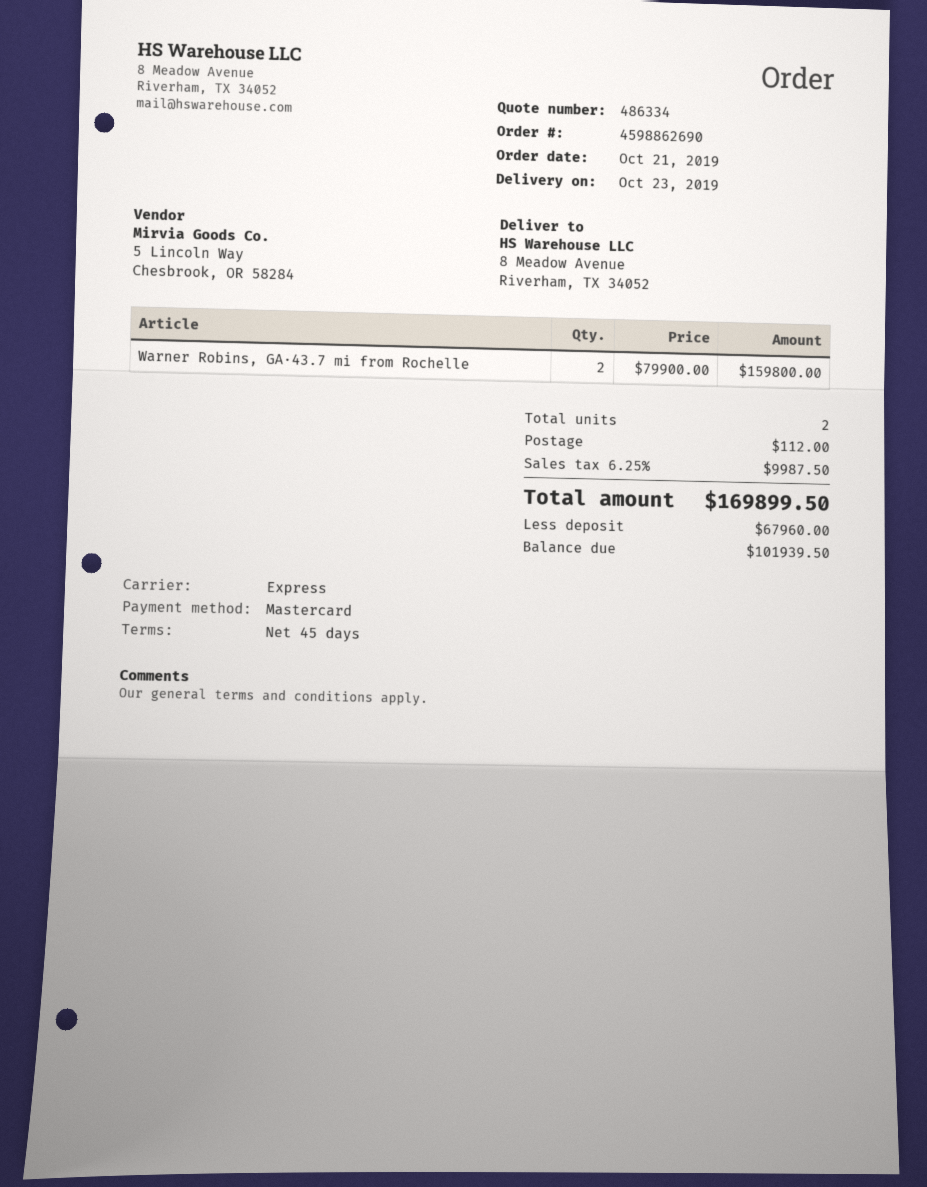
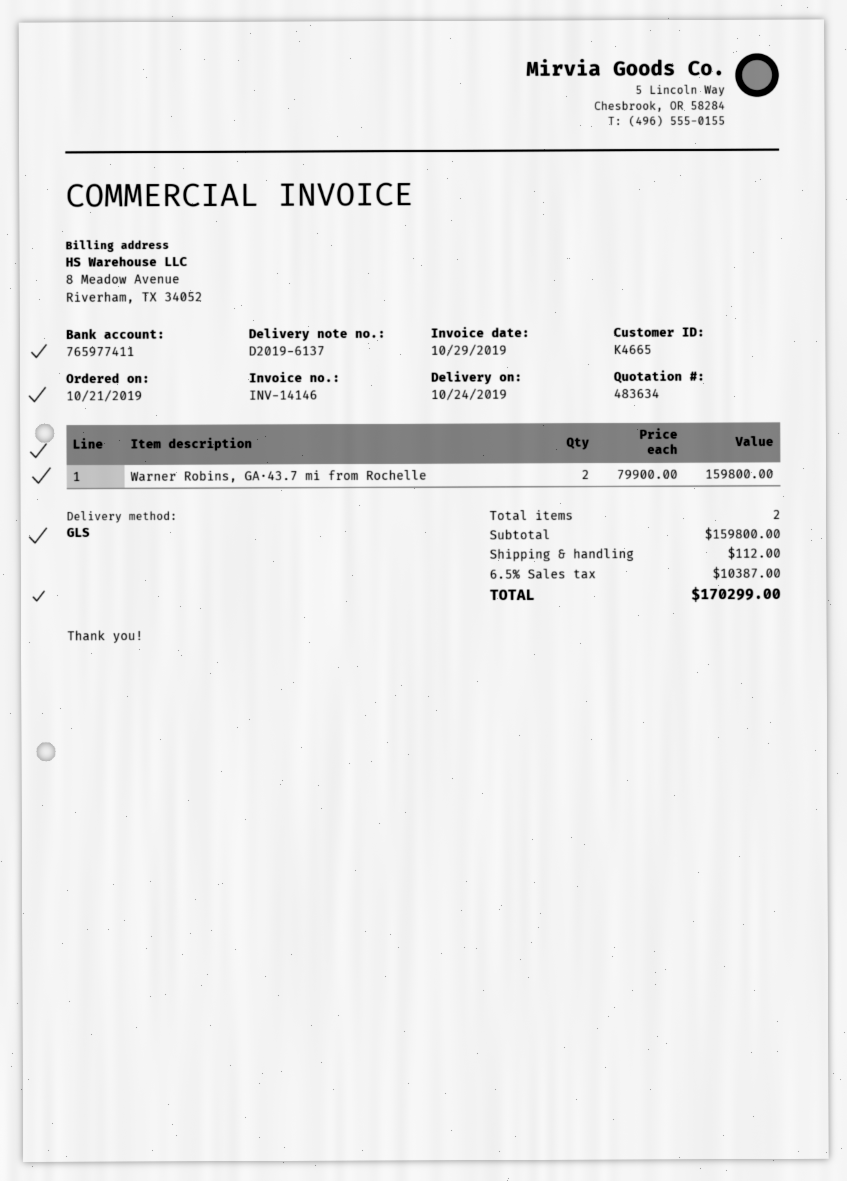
quote number: 486334 -> 483634
delivery date: 2019-10-23 -> 2019-10-24
shipping method: express -> GLS
tax: 6.25% = 9987.50 -> 6.5% = 10387.00
total: 169899.50 -> 170299.00

